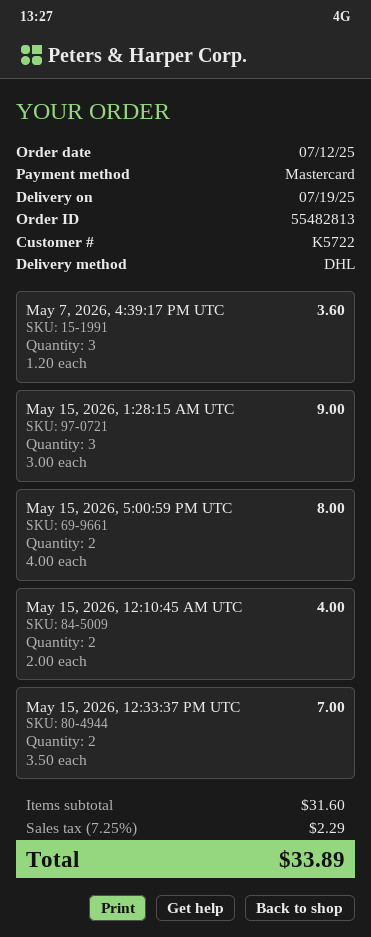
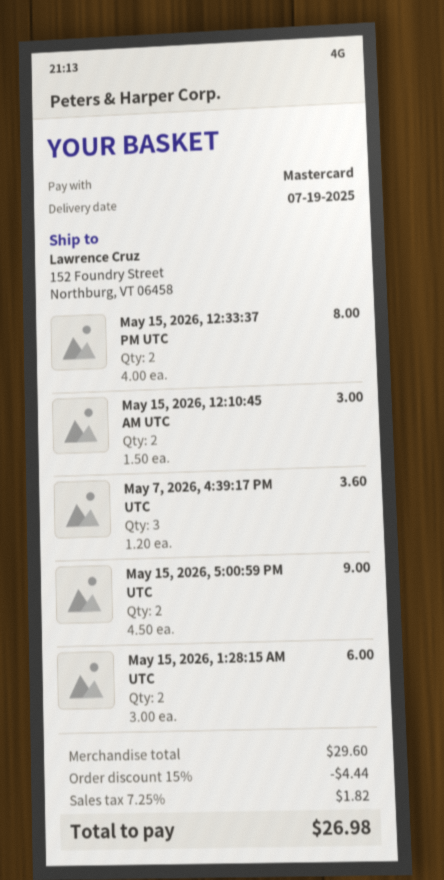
May 15, 2026, 1:28:15 AM UTC: 3 x 3.00 = 9.00 -> 2 x 3.00 = 6.00
May 15, 2026, 5:00:59 PM UTC: 2 x 4.00 = 8.00 -> 2 x 4.50 = 9.00
May 15, 2026, 12:10:45 AM UTC: 2 x 2.00 = 4.00 -> 2 x 1.50 = 3.00
May 15, 2026, 12:33:37 PM UTC: 2 x 3.50 = 7.00 -> 2 x 4.00 = 8.00
subtotal: 31.60 -> 29.60
discount: none -> 15% = 4.44
tax: 7.25% = 2.29 -> 7.25% = 1.82
total: 33.89 -> 26.98

